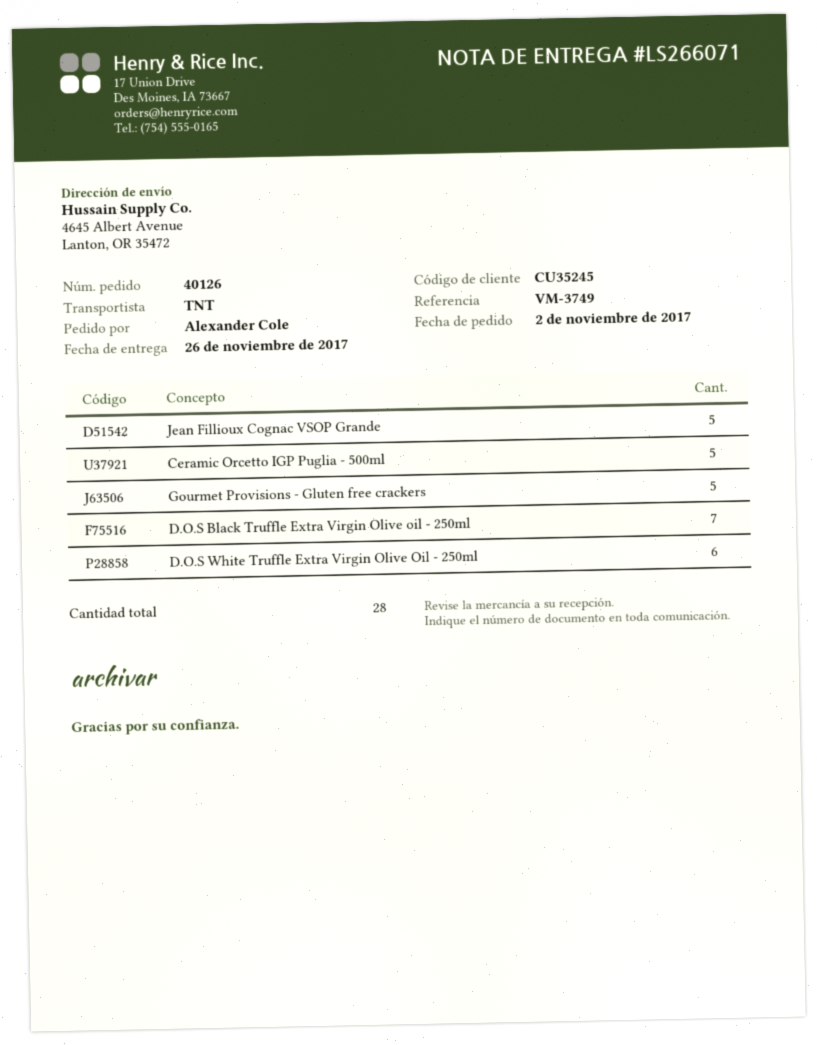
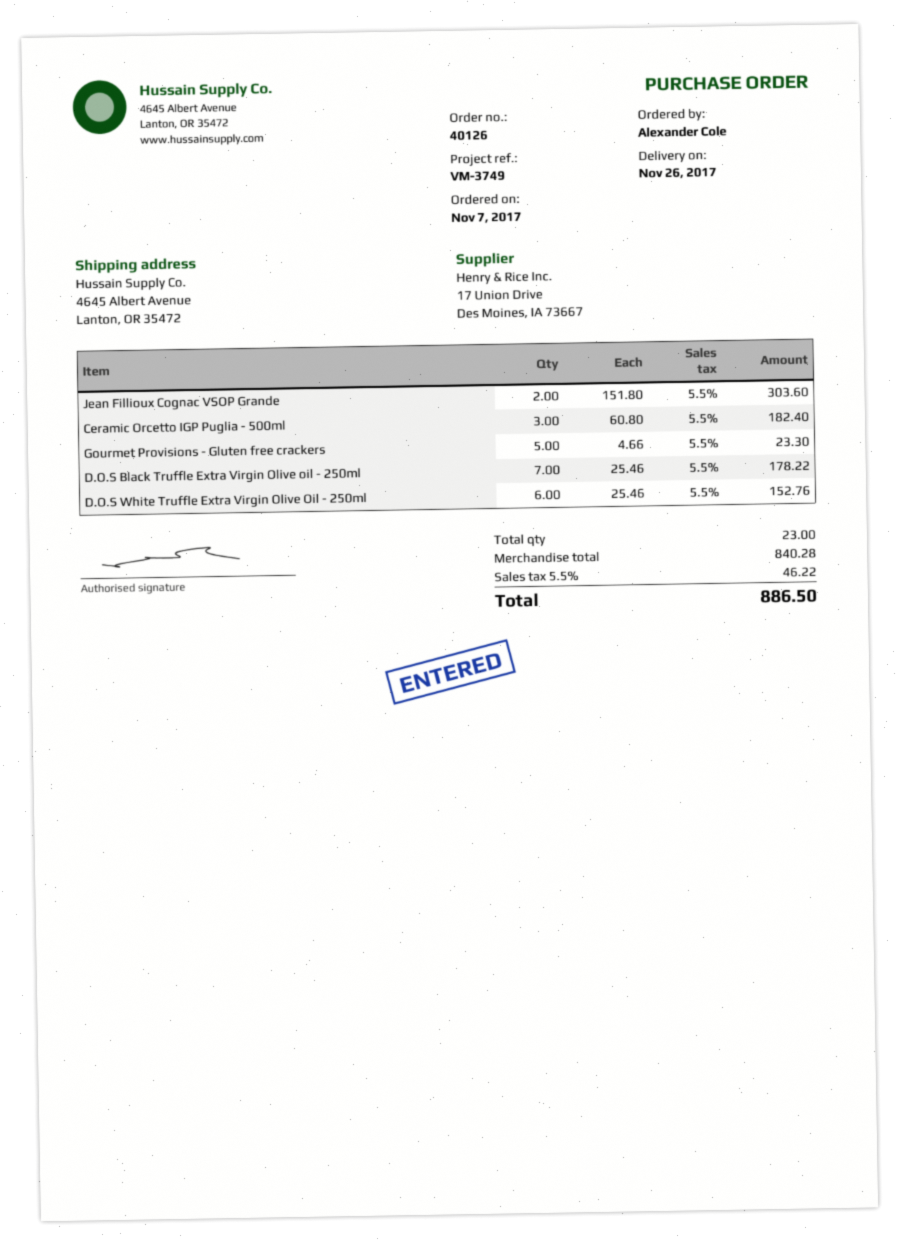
order date: 2017-11-02 -> 2017-11-07
Jean Fillioux Cognac VSOP Grande: 5 -> 2
Ceramic Orcetto IGP Puglia - 500ml: 5 -> 3
total quantity: 28 -> 23

